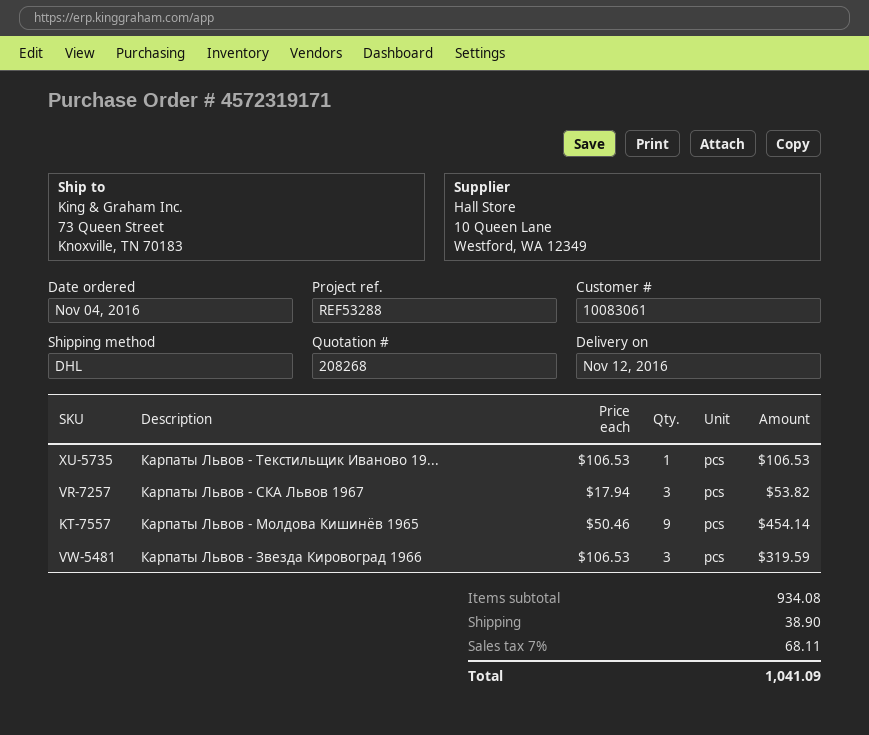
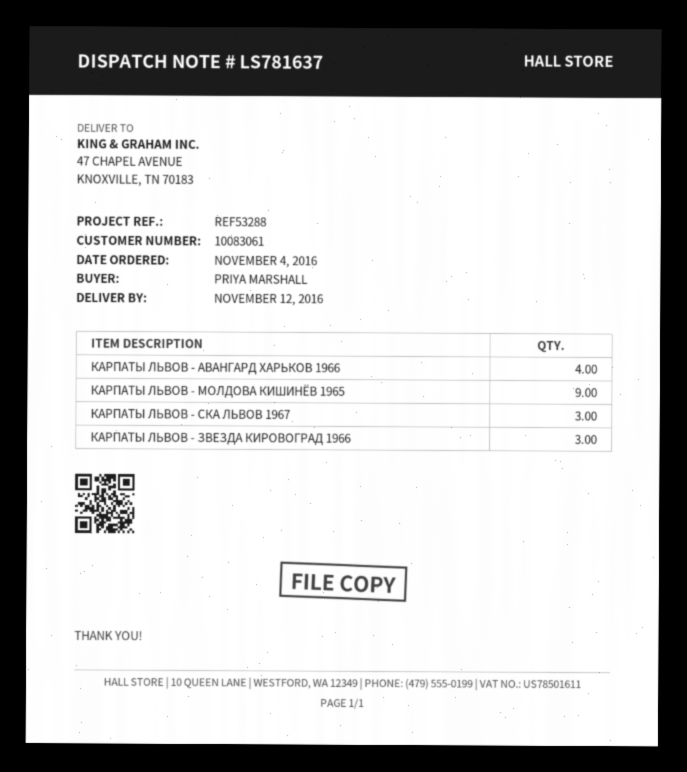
ship to: 73 Queen Street, Knoxville, TN 70183 -> 47 CHAPEL AVENUE, KNOXVILLE, TN 70183
Карпаты Львов - Текстильщик Иваново 19...: 1 -> none
КАРПАТЫ ЛЬВОВ - АВАНГАРД ХАРЬКОВ 1966: none -> 4

